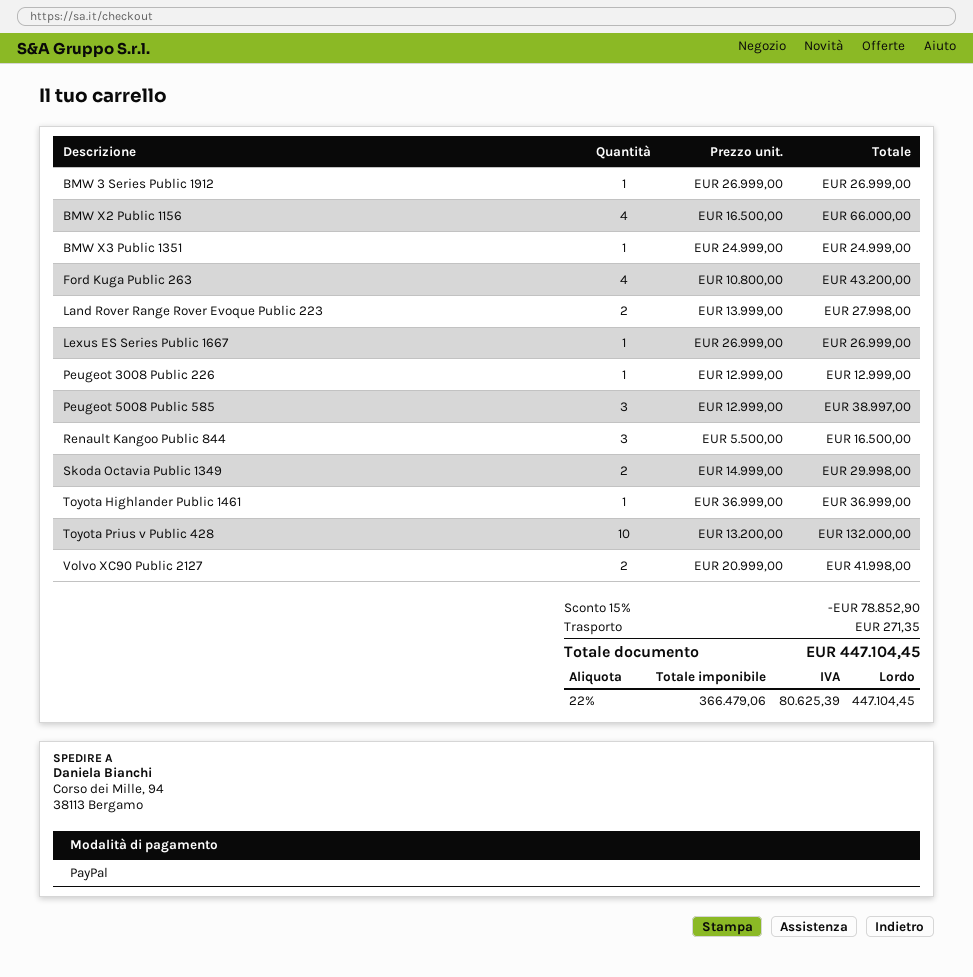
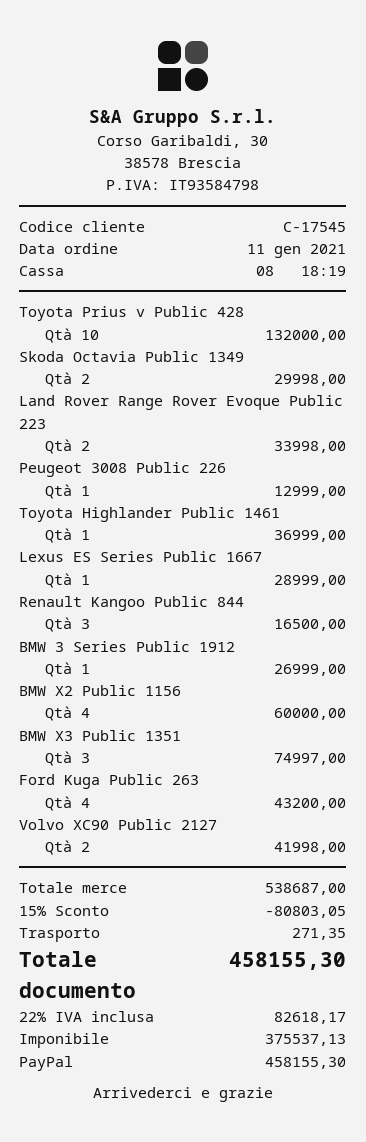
BMW X2 Public 1156: 4 for 66000.00 -> 4 for 60000.00
BMW X3 Public 1351: 1 for 24999.00 -> 3 for 74997.00
Land Rover Range Rover Evoque Public 223: 2 for 27998.00 -> 2 for 33998.00
Lexus ES Series Public 1667: 1 for 26999.00 -> 1 for 28999.00
Peugeot 5008 Public 585: 3 for 38997.00 -> none
discount: 15% = 78852.90 -> 15% = 80803.05
net: 366479.06 -> 375537.13
tax: 22% = 80625.39 -> 22% = 82618.17
total: 447104.45 -> 458155.30

